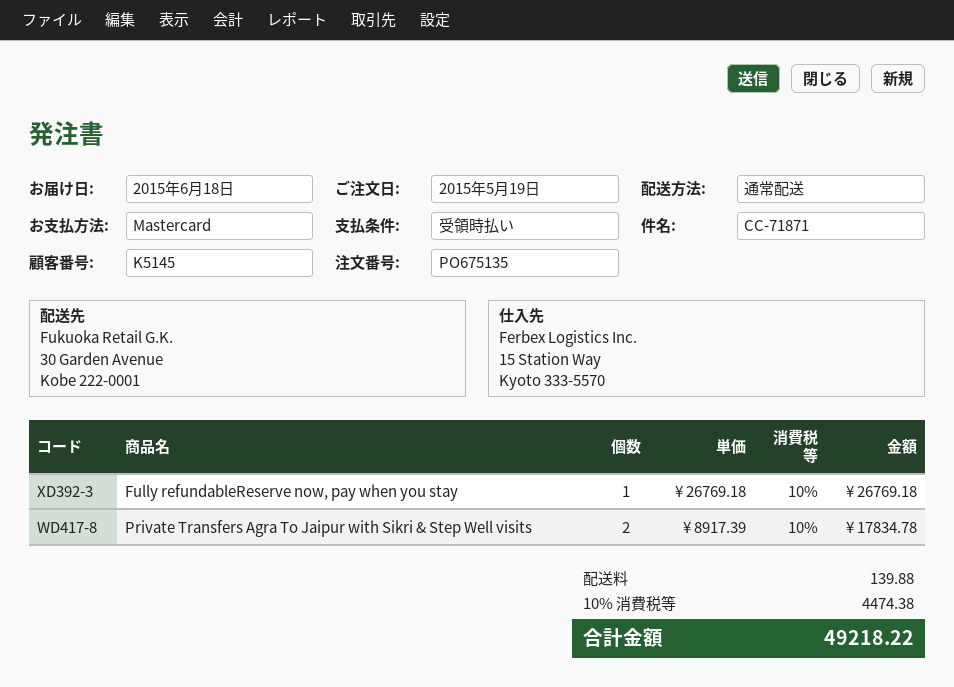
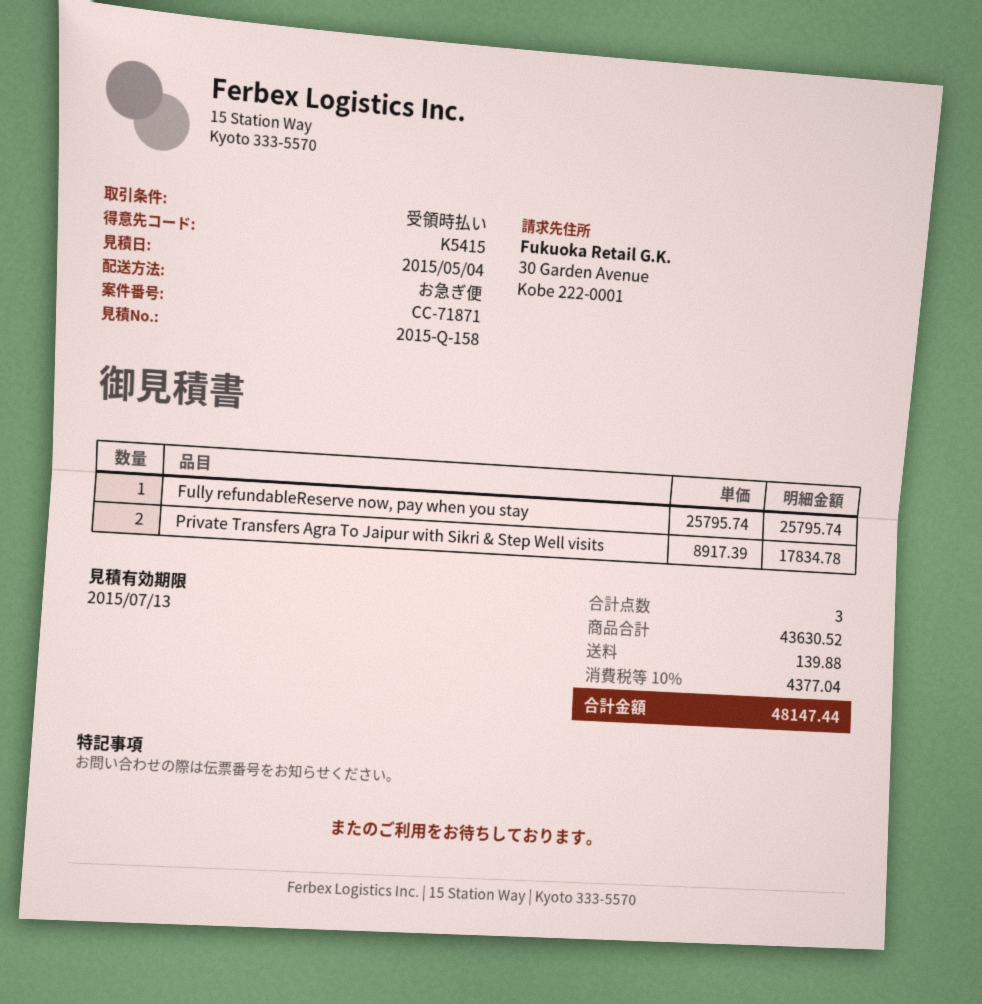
customer number: K5145 -> K5415
shipping method: standard -> express
Fully refundableReserve now, pay when you stay: 1 x 26769.18 = 26769.18 -> 1 x 25795.74 = 25795.74
tax: 10% = 4474.38 -> 10% = 4377.04
total: 49218.22 -> 48147.44

